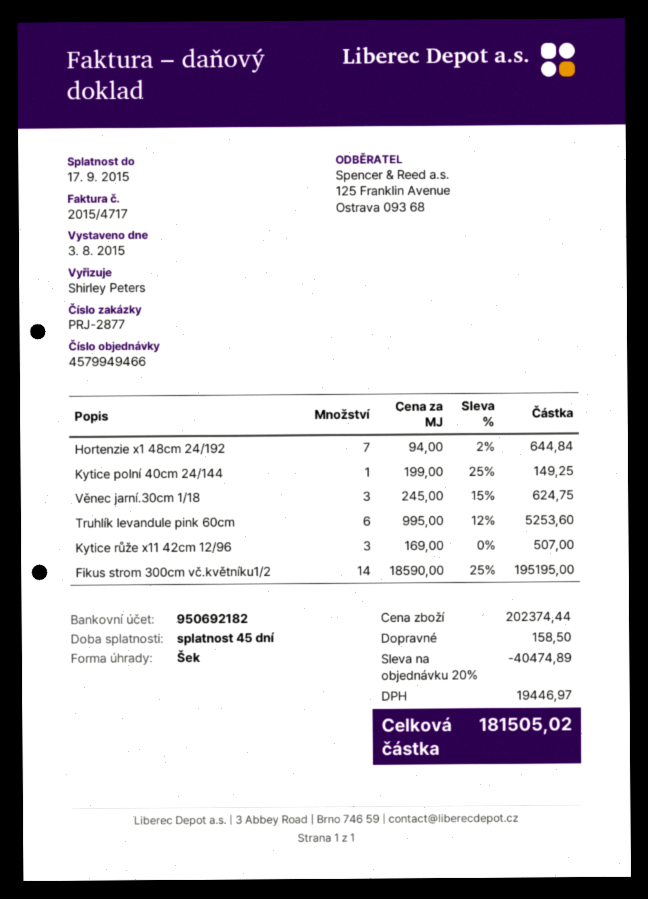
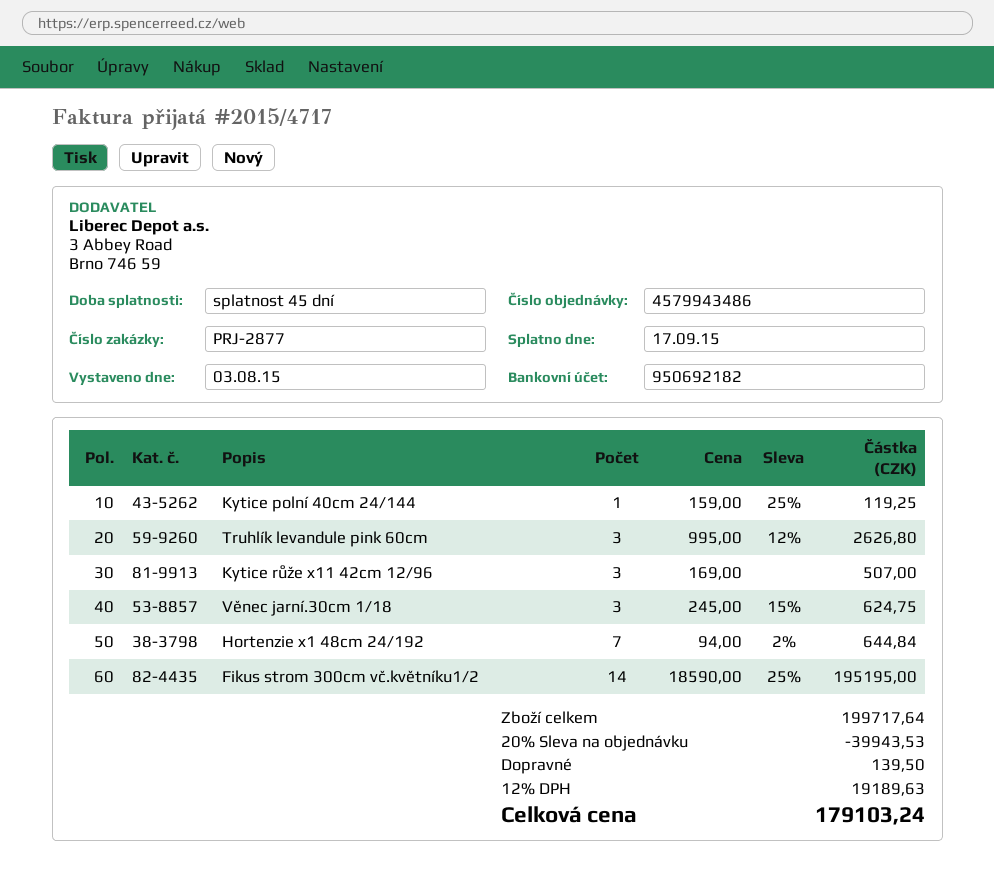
order number: 4579949466 -> 4579943486
Kytice polní 40cm 24/144: 1 x 199.00 - 25% = 149.25 -> 1 x 159.00 - 25% = 119.25
Truhlík levandule pink 60cm: 6 x 995.00 - 12% = 5253.60 -> 3 x 995.00 - 12% = 2626.80
subtotal: 202374.44 -> 199717.64
discount: 20% = 40474.89 -> 20% = 39943.53
shipping: 158.50 -> 139.50
tax: 19446.97 -> 19189.63
total: 181505.02 -> 179103.24

